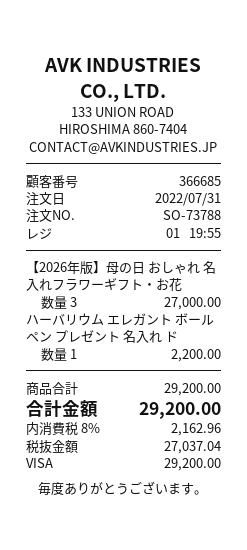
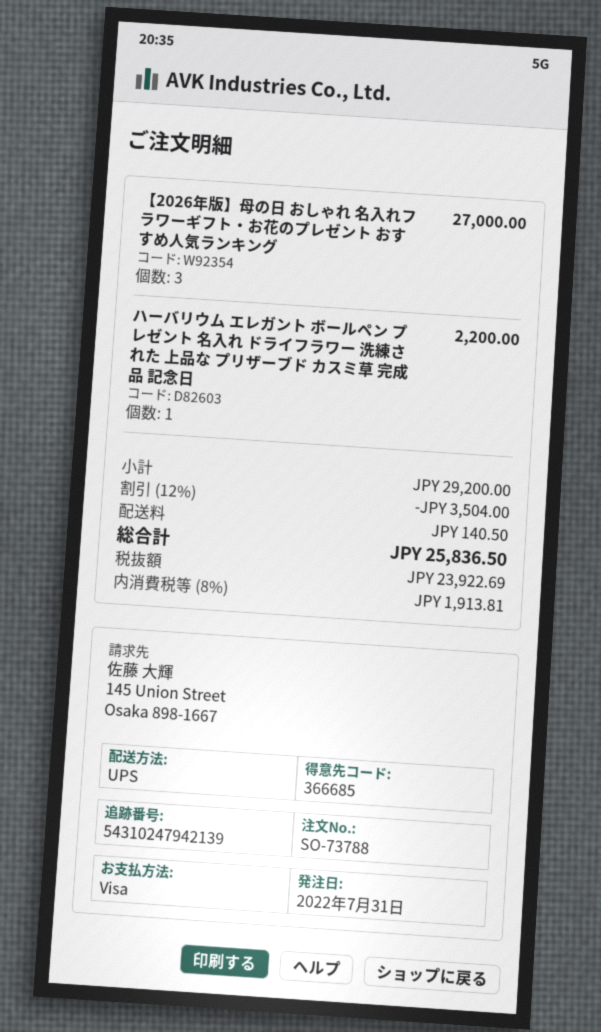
discount: none -> 12% = 3504.00
shipping: none -> 140.50
net: 27037.04 -> 23922.69
tax: 8% = 2162.96 -> 8% = 1913.81
total: 29200.00 -> 25836.50

